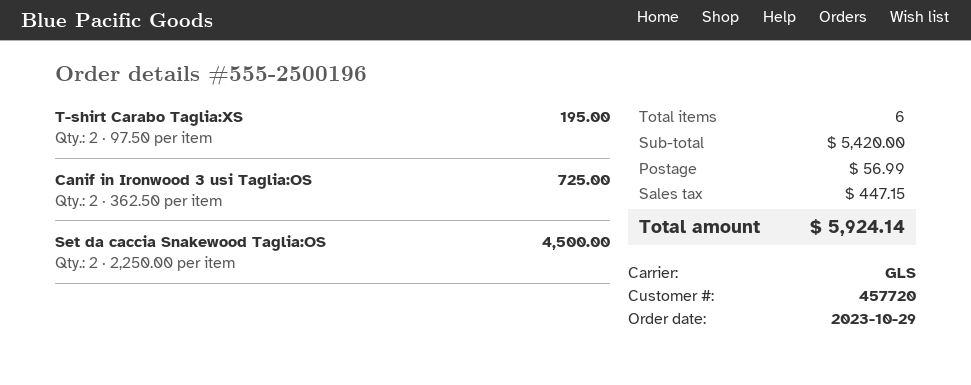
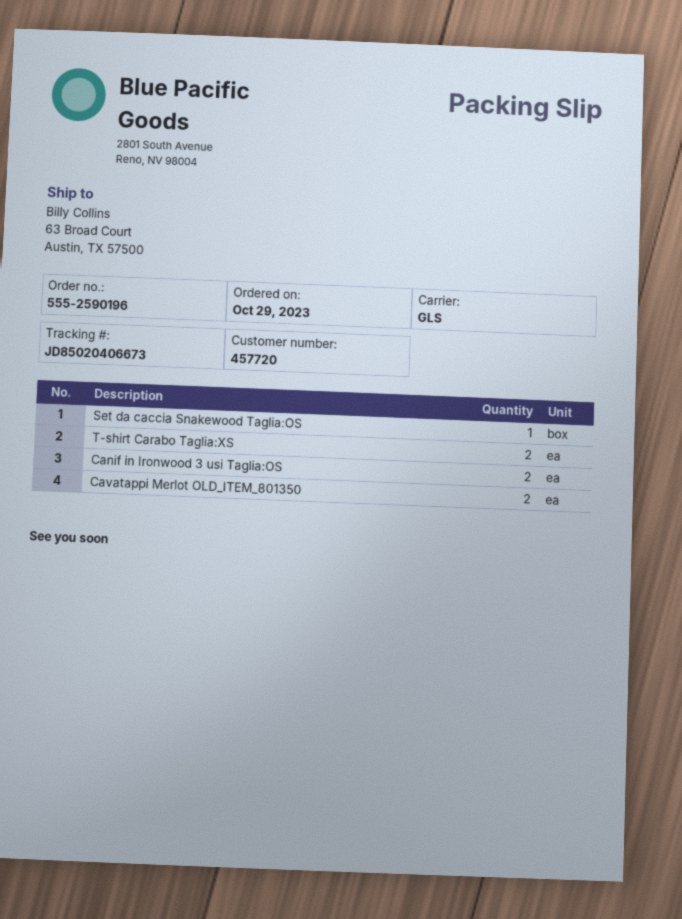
order number: 555-2500196 -> 555-2590196
Set da caccia Snakewood Taglia:OS: 2 -> 1
Cavatappi Merlot OLD_ITEM_801350: none -> 2

